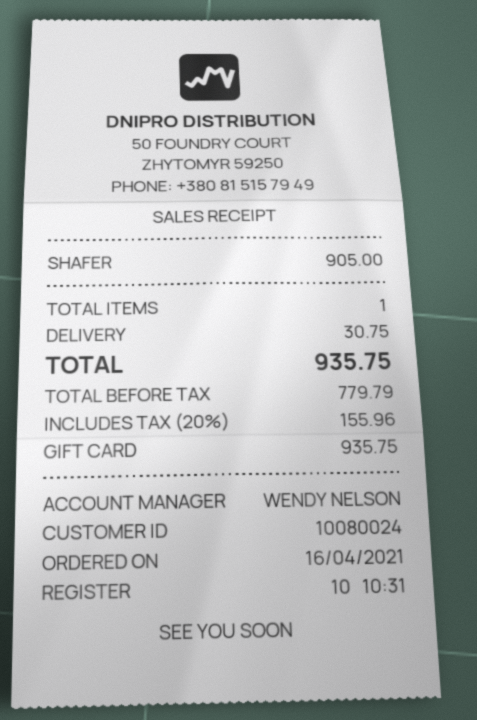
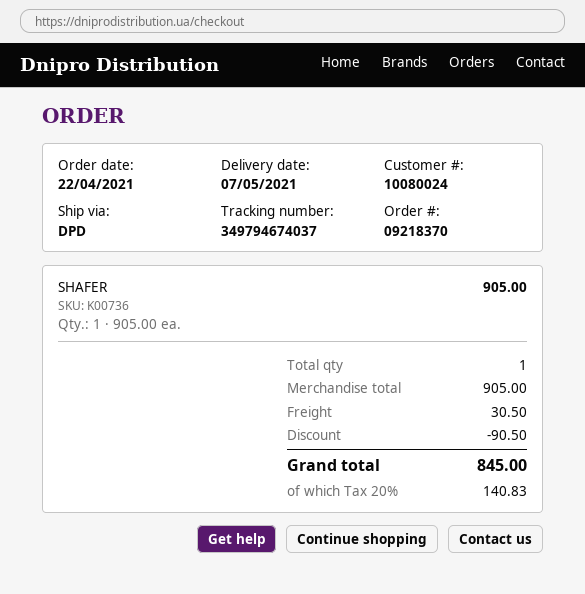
order date: 2021-04-16 -> 2021-04-22
discount: none -> 90.50
shipping: 30.75 -> 30.50
tax: 20% = 155.96 -> 20% = 140.83
total: 935.75 -> 845.00

